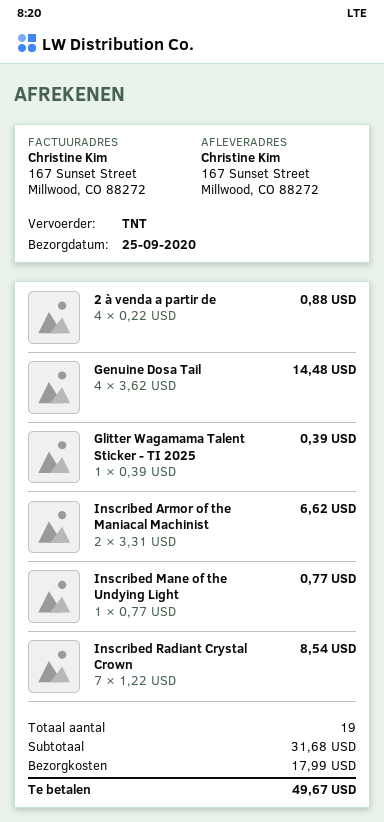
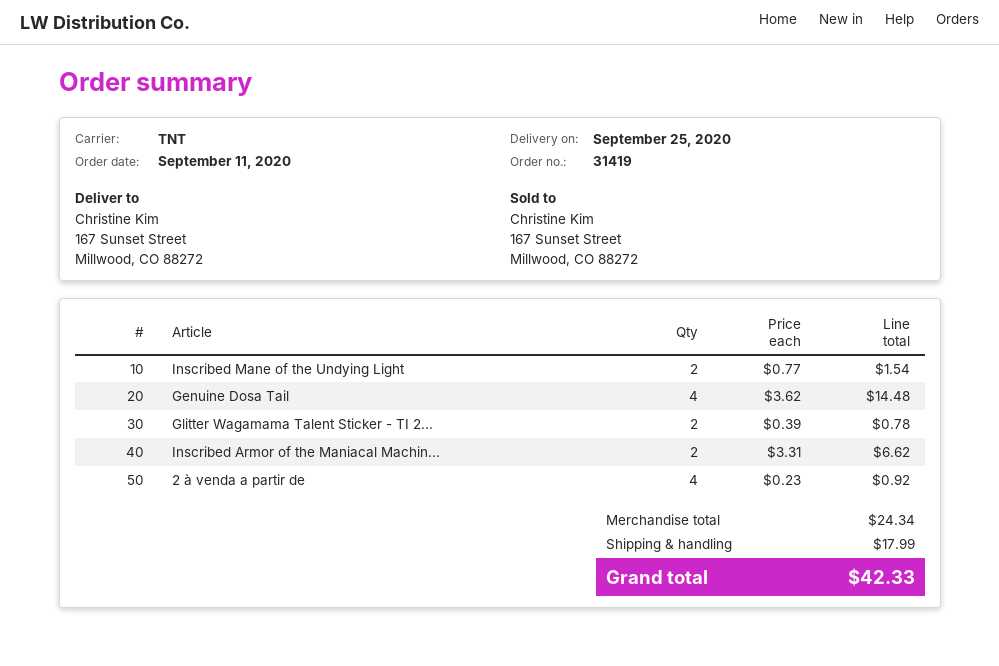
2 à venda a partir de: 4 x 0.22 = 0.88 -> 4 x 0.23 = 0.92
Glitter Wagamama Talent Sticker - TI 2025: 1 x 0.39 = 0.39 -> 2 x 0.39 = 0.78
Inscribed Mane of the Undying Light: 1 x 0.77 = 0.77 -> 2 x 0.77 = 1.54
Inscribed Radiant Crystal Crown: 7 x 1.22 = 8.54 -> none
subtotal: 31.68 -> 24.34
total: 49.67 -> 42.33

